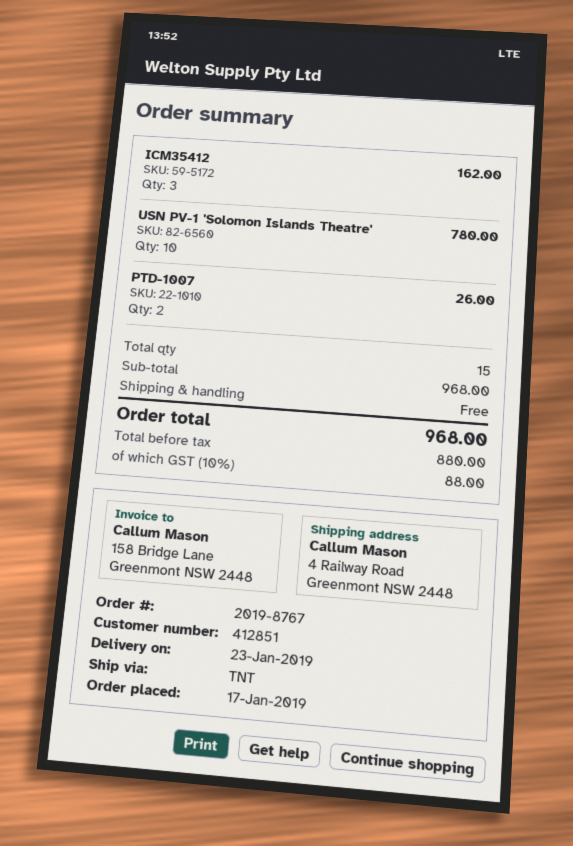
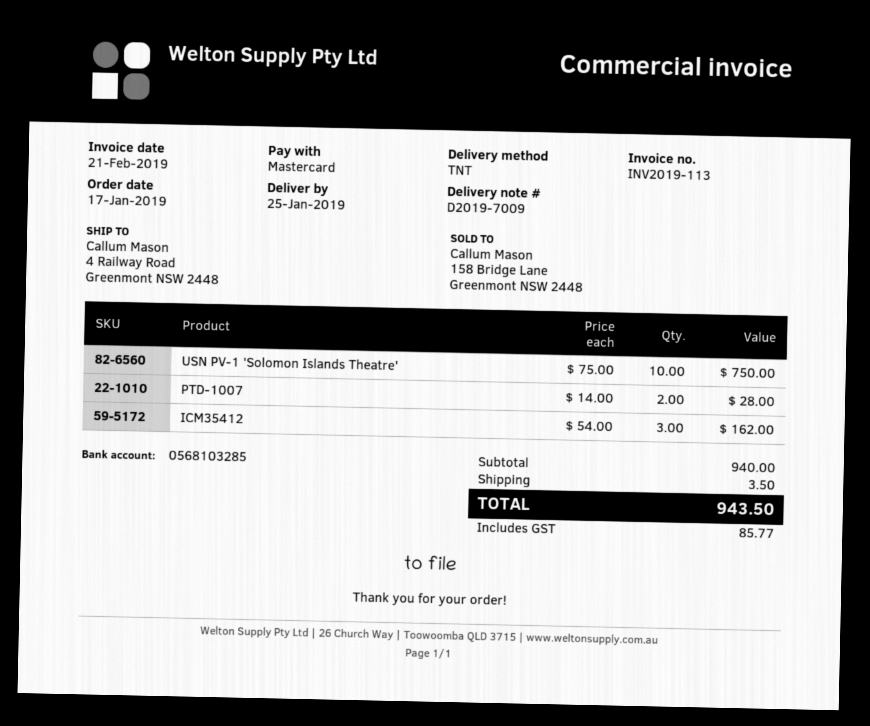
delivery date: 2019-01-23 -> 2019-01-25
USN PV-1 'Solomon Islands Theatre': 10 for 780.00 -> 10 for 750.00
PTD-1007: 2 for 26.00 -> 2 for 28.00
subtotal: 968.00 -> 940.00
shipping: 0.00 -> 3.50
tax: 88.00 -> 85.77
total: 968.00 -> 943.50

